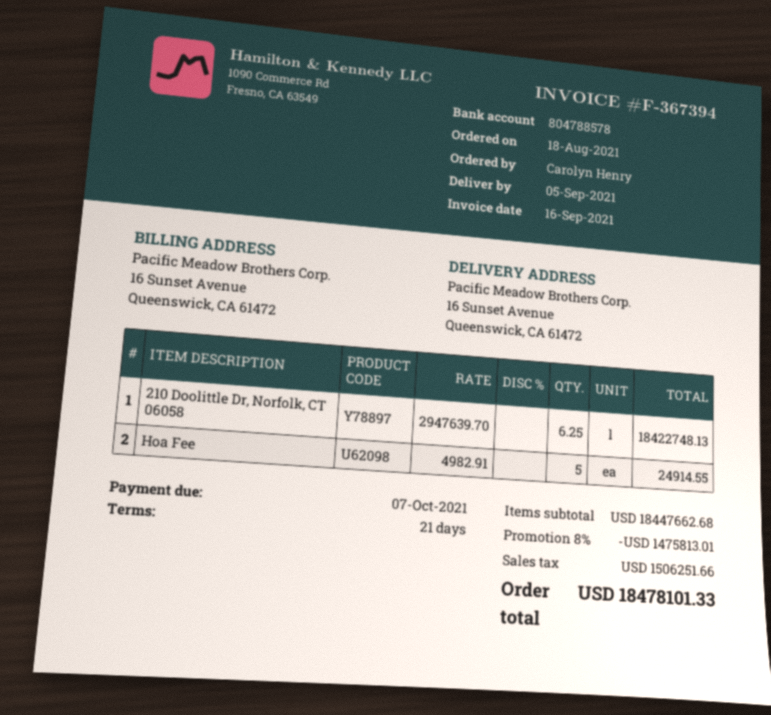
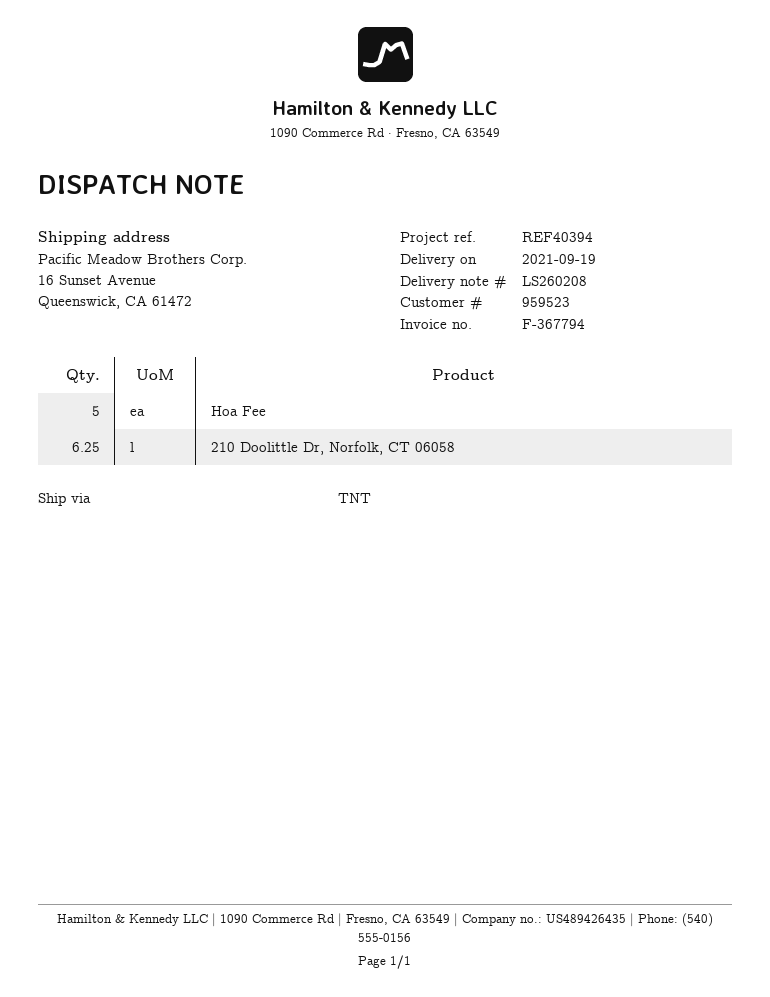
delivery date: 2021-09-05 -> 2021-09-19
invoice number: F-367394 -> F-367794

